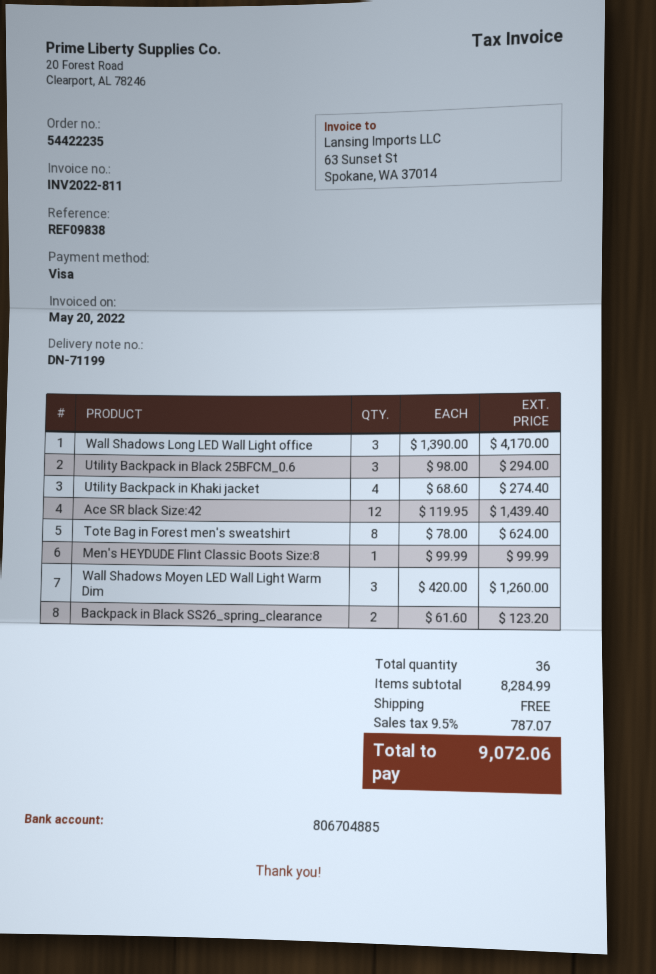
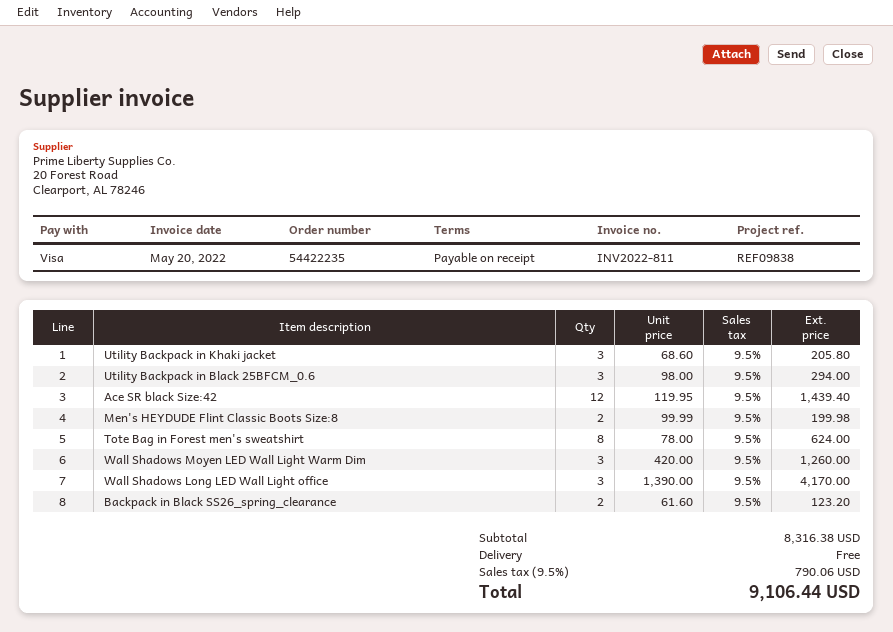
Utility Backpack in Khaki jacket: 4 x 68.60 = 274.40 -> 3 x 68.60 = 205.80
Men's HEYDUDE Flint Classic Boots Size:8: 1 x 99.99 = 99.99 -> 2 x 99.99 = 199.98
subtotal: 8284.99 -> 8316.38
tax: 9.5% = 787.07 -> 9.5% = 790.06
total: 9072.06 -> 9106.44

